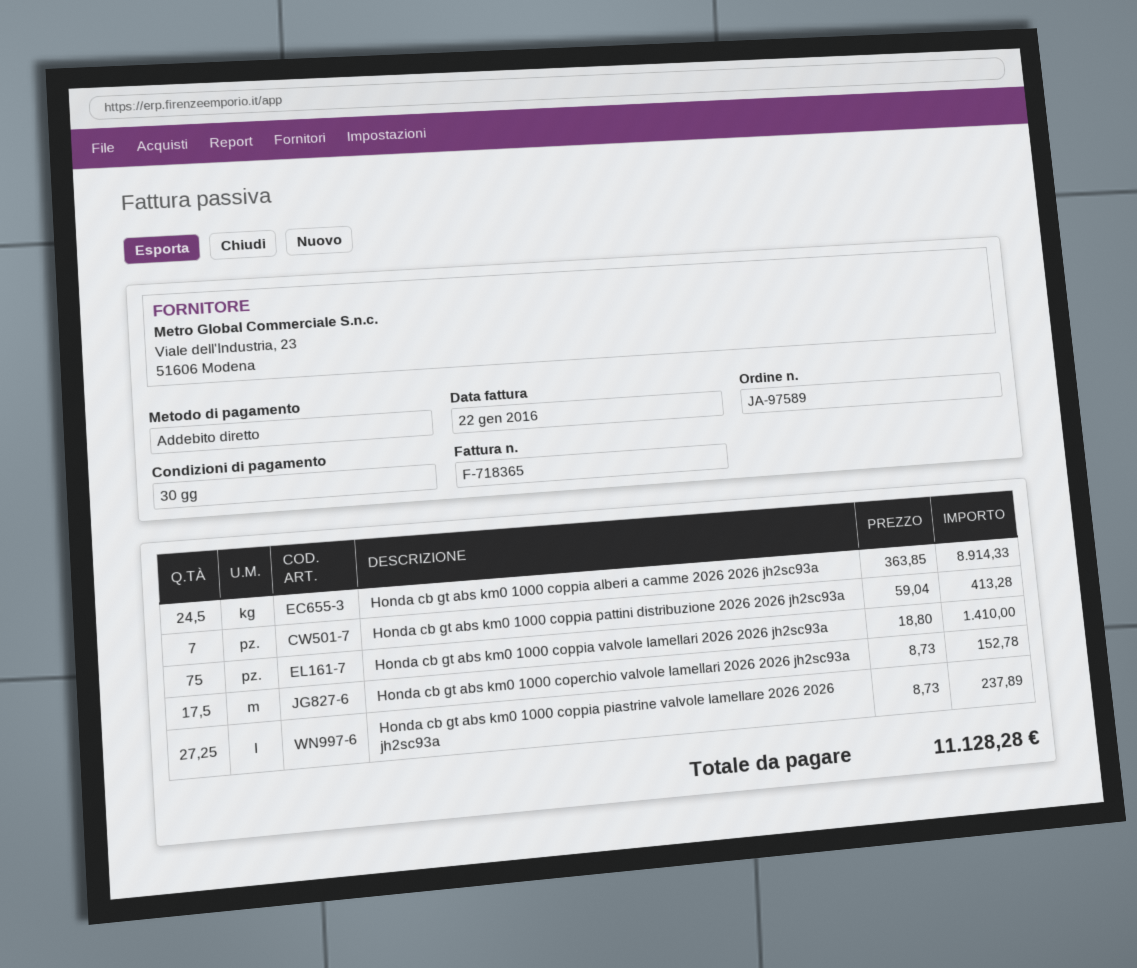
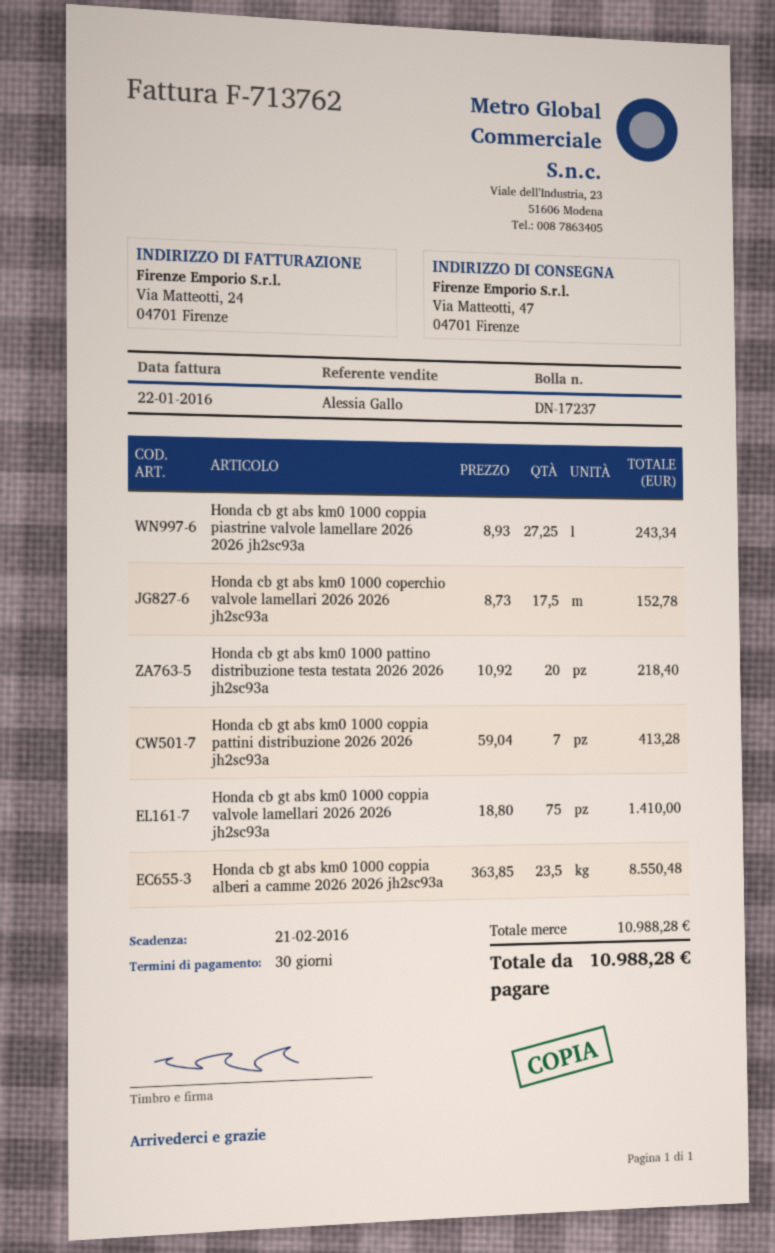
invoice number: F-718365 -> F-713762
Honda cb gt abs km0 1000 coppia alberi a camme 2026 2026 jh2sc93a: 24.5 x 363.85 = 8914.33 -> 23.5 x 363.85 = 8550.48
Honda cb gt abs km0 1000 coppia piastrine valvole lamellare 2026 2026 jh2sc93a: 27.25 x 8.73 = 237.89 -> 27.25 x 8.93 = 243.34
Honda cb gt abs km0 1000 pattino distribuzione testa testata 2026 2026 jh2sc93a: none -> 20 x 10.92 = 218.40
total: 11128.28 -> 10988.28

